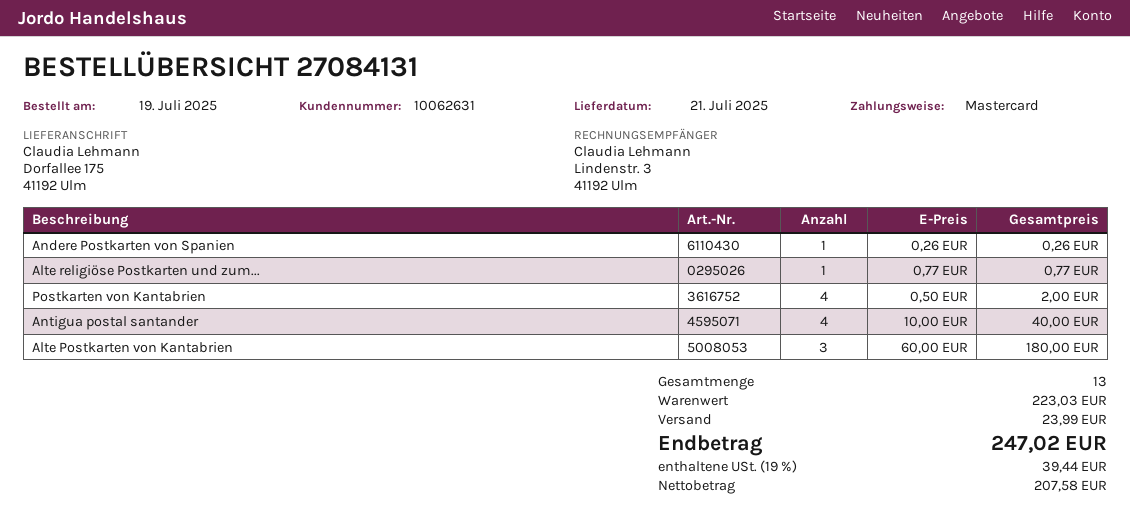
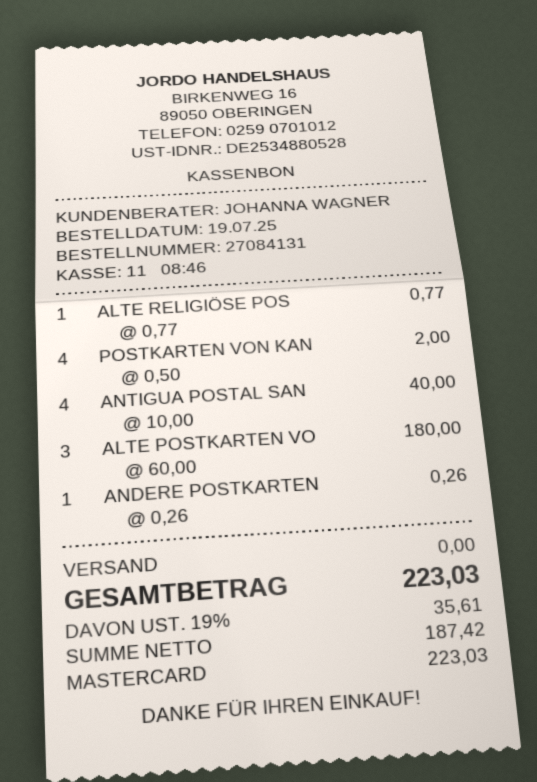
shipping: 23.99 -> 0.00
net: 207.58 -> 187.42
tax: 19% = 39.44 -> 19% = 35.61
total: 247.02 -> 223.03

